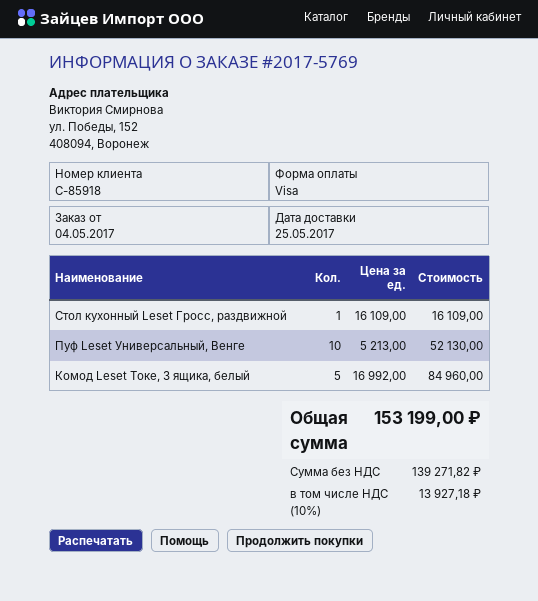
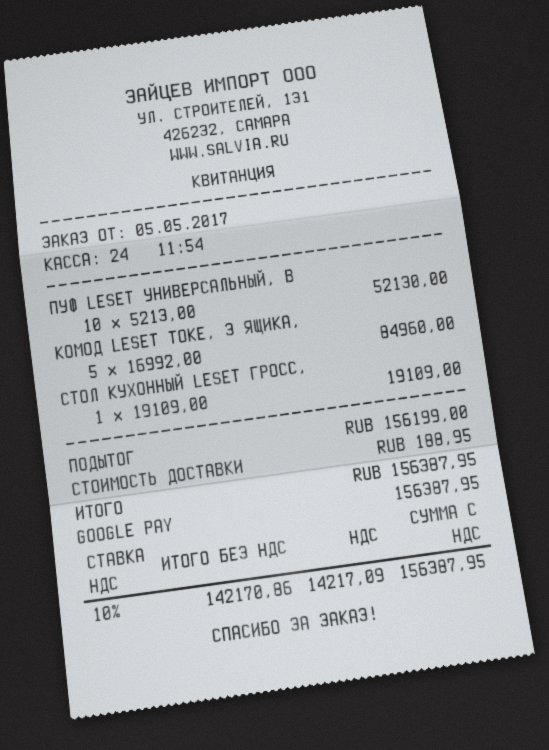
order date: 2017-05-04 -> 2017-05-05
payment method: Visa -> Google Pay
Стол кухонный Leset Гросс, раздвижной: 1 x 16109.00 = 16109.00 -> 1 x 19109.00 = 19109.00
shipping: none -> 188.95
net: 139271.82 -> 142170.86
tax: 10% = 13927.18 -> 10% = 14217.09
total: 153199.00 -> 156387.95

